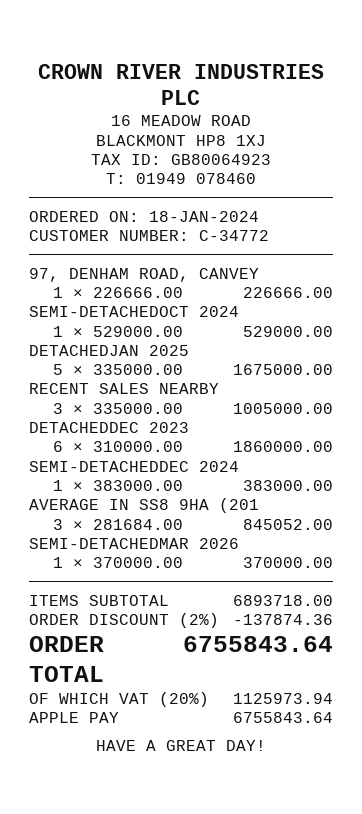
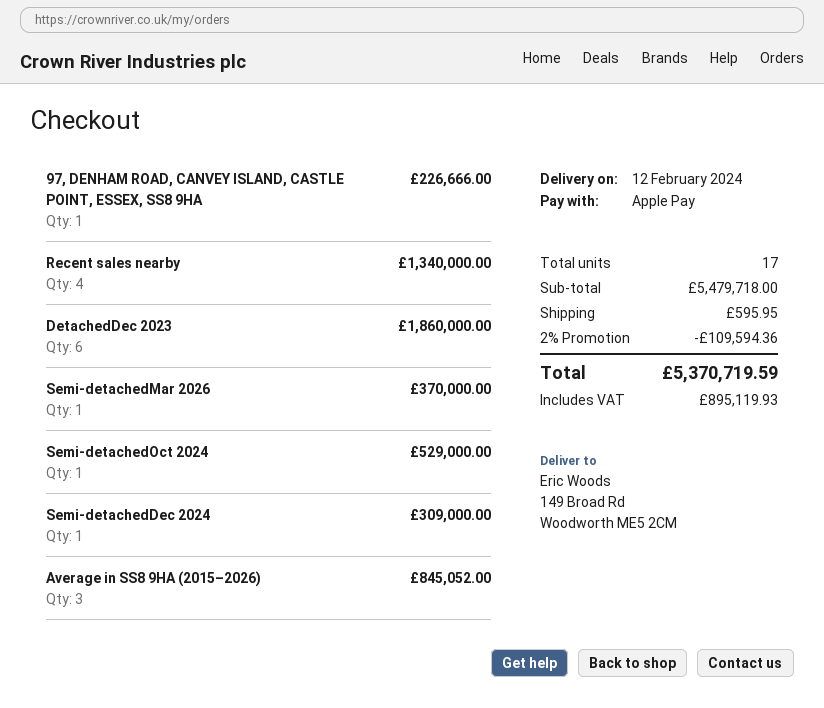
DETACHEDJAN 2025: 5 for 1675000.00 -> none
RECENT SALES NEARBY: 3 for 1005000.00 -> 4 for 1340000.00
SEMI-DETACHEDDEC 2024: 1 for 383000.00 -> 1 for 309000.00
subtotal: 6893718.00 -> 5479718.00
discount: 2% = 137874.36 -> 2% = 109594.36
shipping: none -> 595.95
tax: 1125973.94 -> 895119.93
total: 6755843.64 -> 5370719.59

